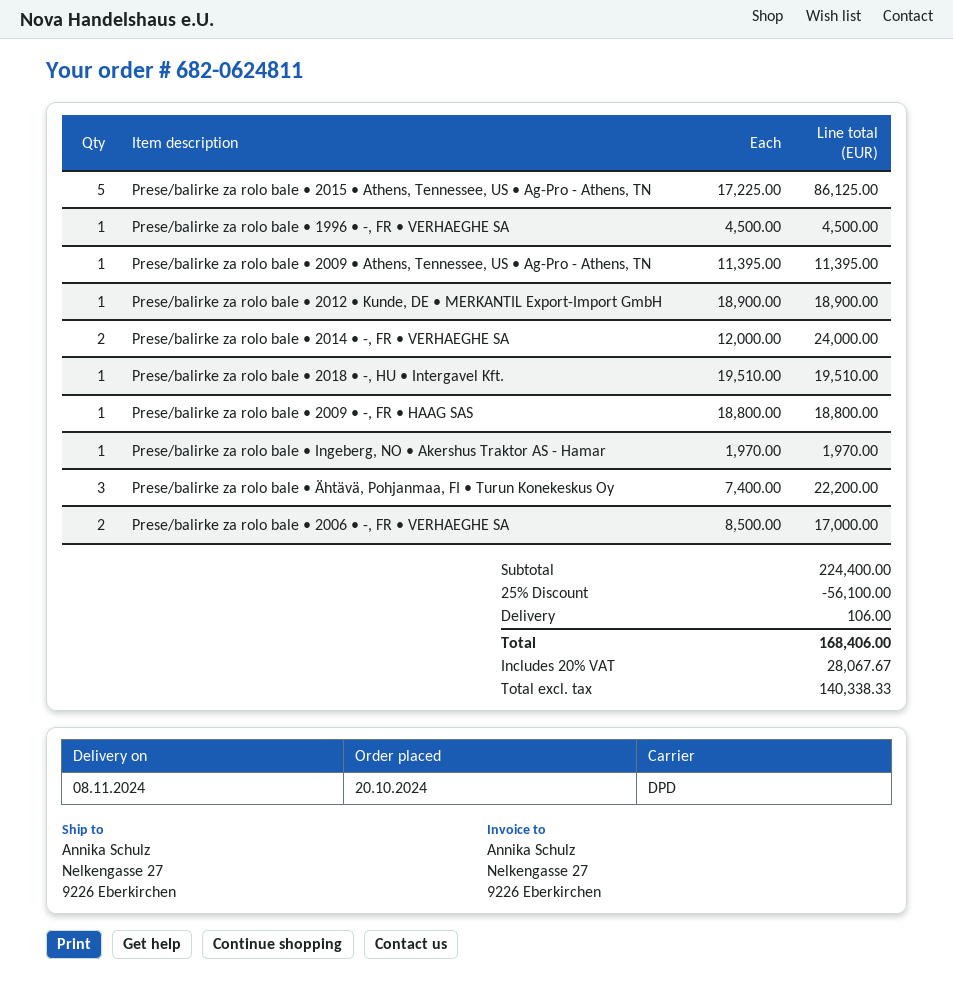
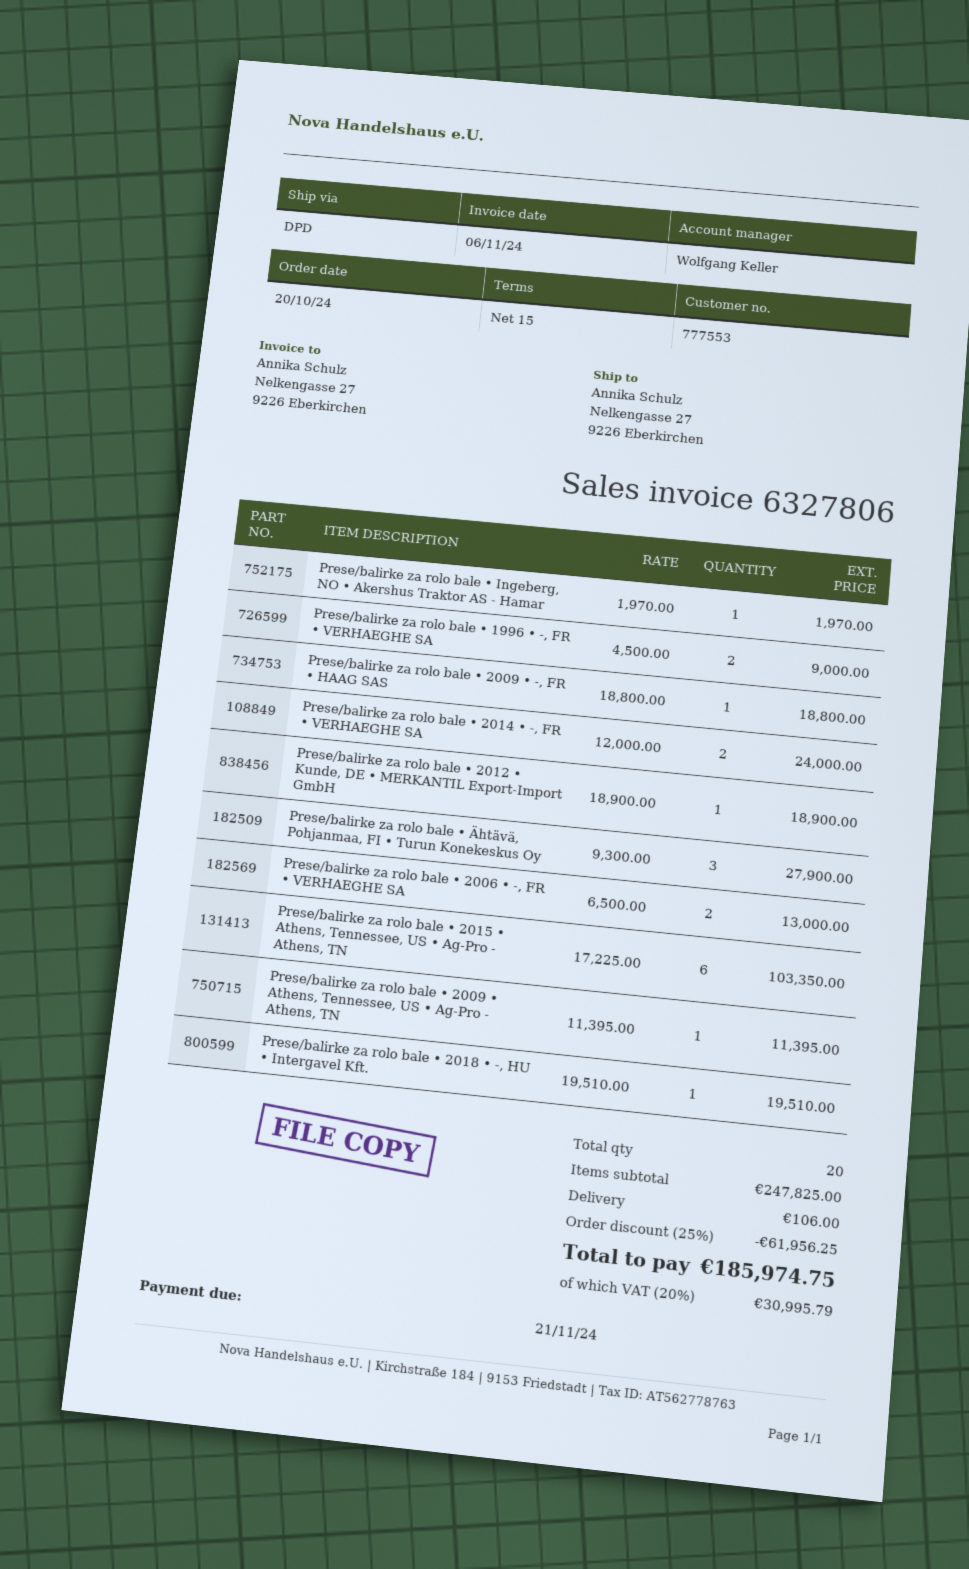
Prese/balirke za rolo bale • 2015 • Athens, Tennessee, US • Ag-Pro - Athens, TN: 5 x 17225.00 = 86125.00 -> 6 x 17225.00 = 103350.00
Prese/balirke za rolo bale • 1996 • -, FR • VERHAEGHE SA: 1 x 4500.00 = 4500.00 -> 2 x 4500.00 = 9000.00
Prese/balirke za rolo bale • Ähtävä, Pohjanmaa, FI • Turun Konekeskus Oy: 3 x 7400.00 = 22200.00 -> 3 x 9300.00 = 27900.00
Prese/balirke za rolo bale • 2006 • -, FR • VERHAEGHE SA: 2 x 8500.00 = 17000.00 -> 2 x 6500.00 = 13000.00
subtotal: 224400.00 -> 247825.00
discount: 25% = 56100.00 -> 25% = 61956.25
tax: 20% = 28067.67 -> 20% = 30995.79
total: 168406.00 -> 185974.75

